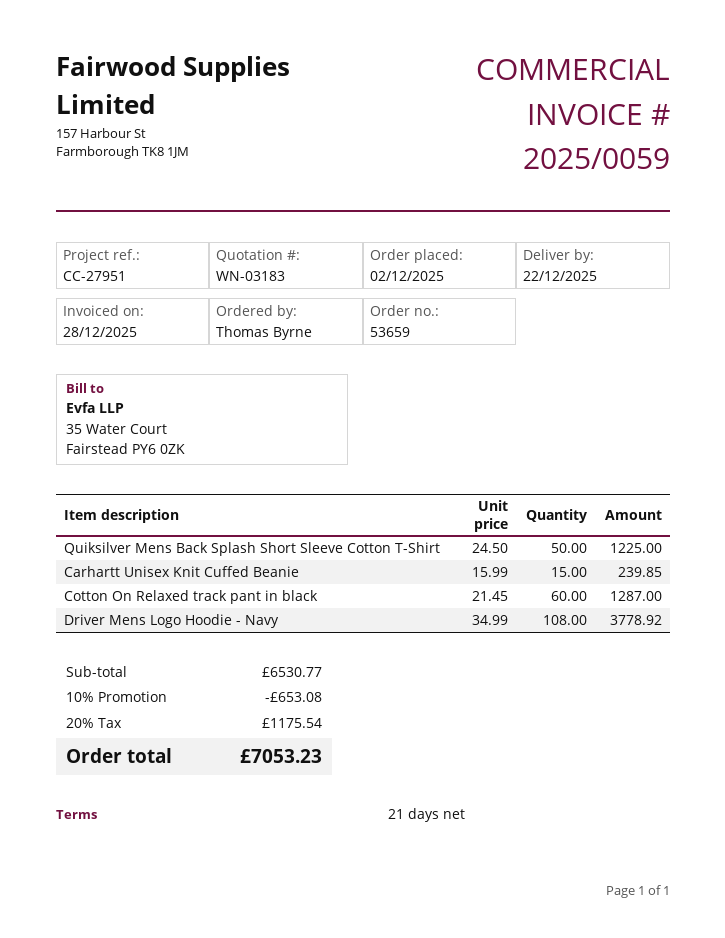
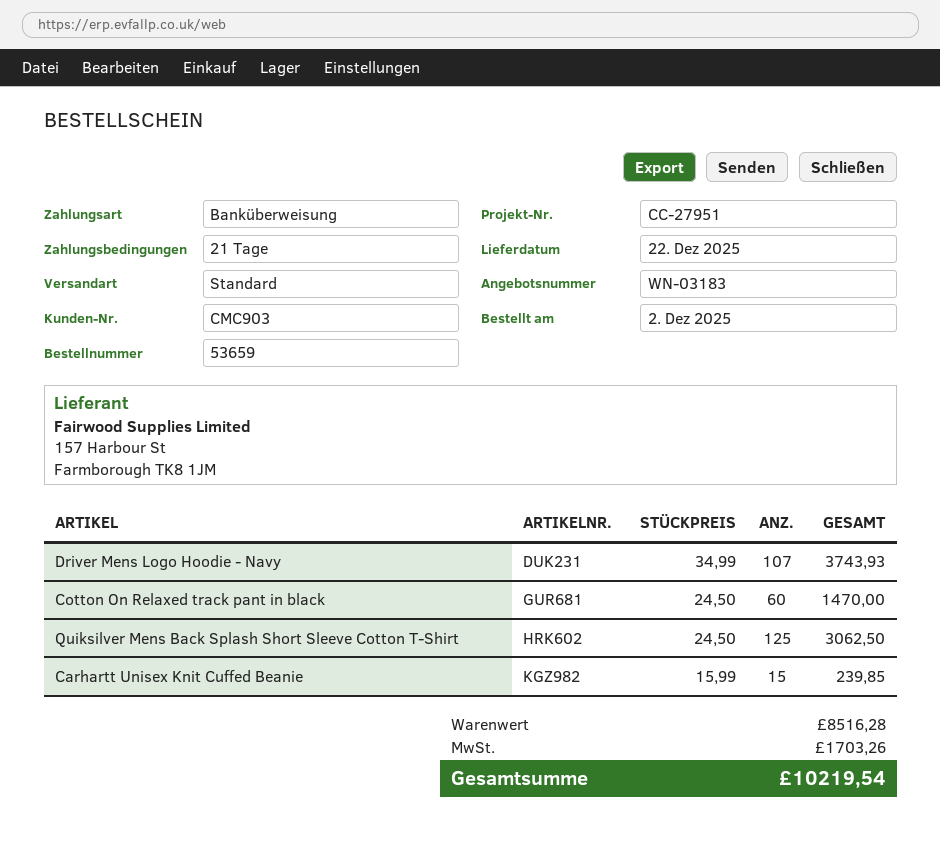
Quiksilver Mens Back Splash Short Sleeve Cotton T-Shirt: 50 x 24.50 = 1225.00 -> 125 x 24.50 = 3062.50
Cotton On Relaxed track pant in black: 60 x 21.45 = 1287.00 -> 60 x 24.50 = 1470.00
Driver Mens Logo Hoodie - Navy: 108 x 34.99 = 3778.92 -> 107 x 34.99 = 3743.93
subtotal: 6530.77 -> 8516.28
discount: 10% = 653.08 -> none
tax: 1175.54 -> 1703.26
total: 7053.23 -> 10219.54

